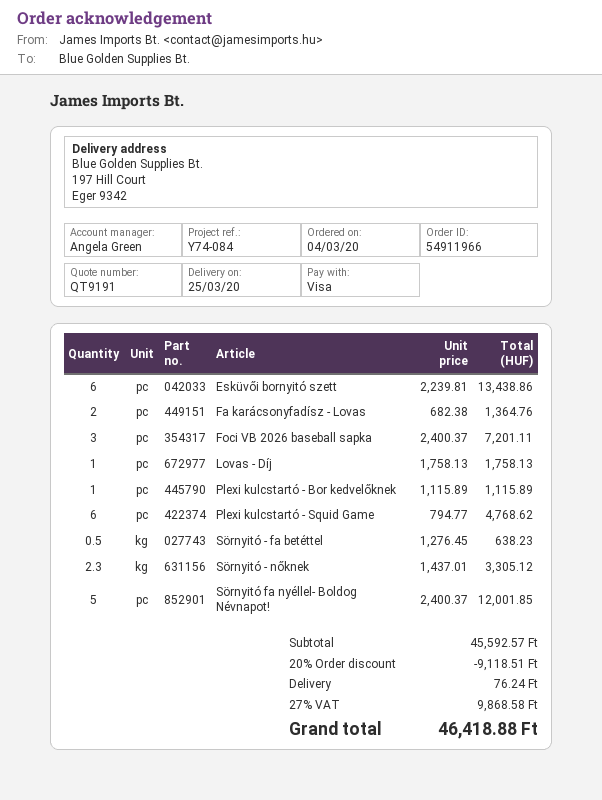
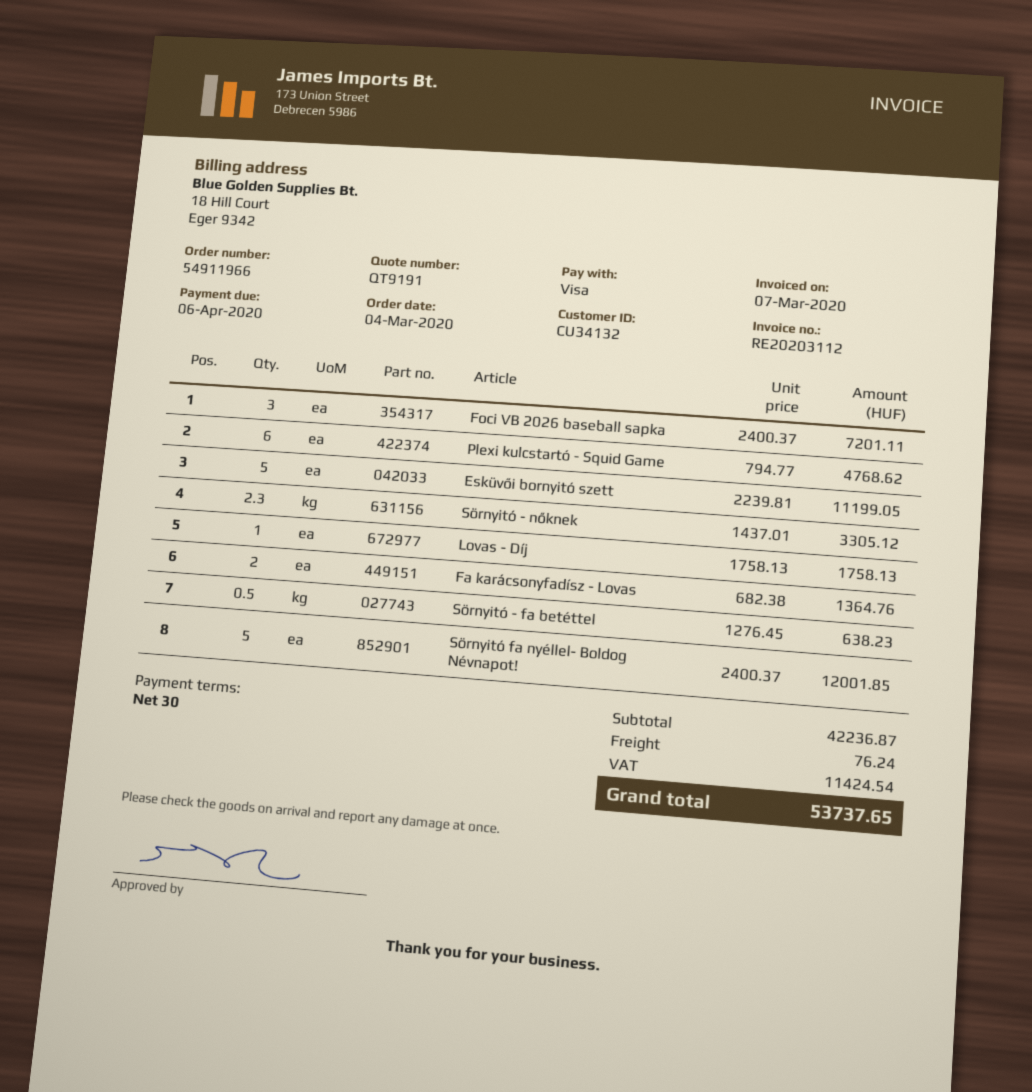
Esküvői bornyitó szett: 6 x 2239.81 = 13438.86 -> 5 x 2239.81 = 11199.05
Plexi kulcstartó - Bor kedvelőknek: 1 x 1115.89 = 1115.89 -> none
subtotal: 45592.57 -> 42236.87
discount: 20% = 9118.51 -> none
tax: 9868.58 -> 11424.54
total: 46418.88 -> 53737.65

